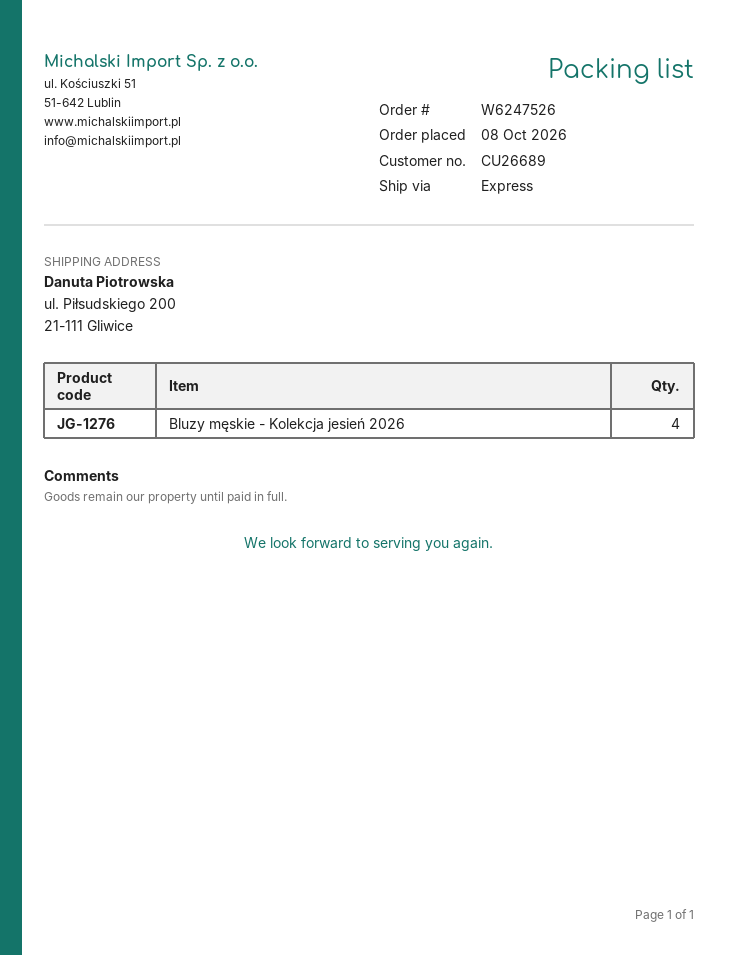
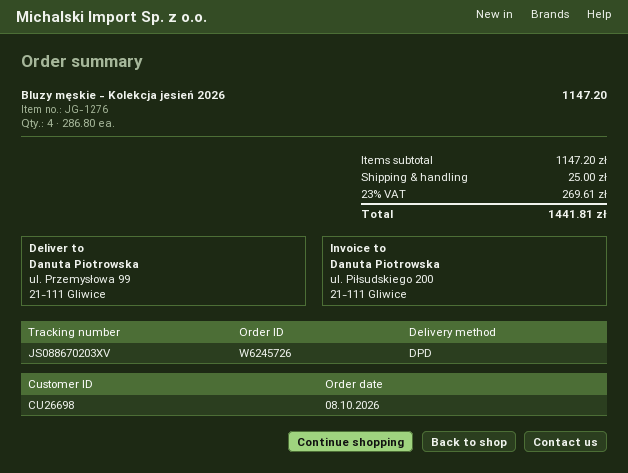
order number: W6247526 -> W6245726
customer number: CU26689 -> CU26698
shipping method: express -> DPD
ship to: ul. Piłsudskiego 200, 21-111 Gliwice -> ul. Przemysłowa 99, 21-111 Gliwice

